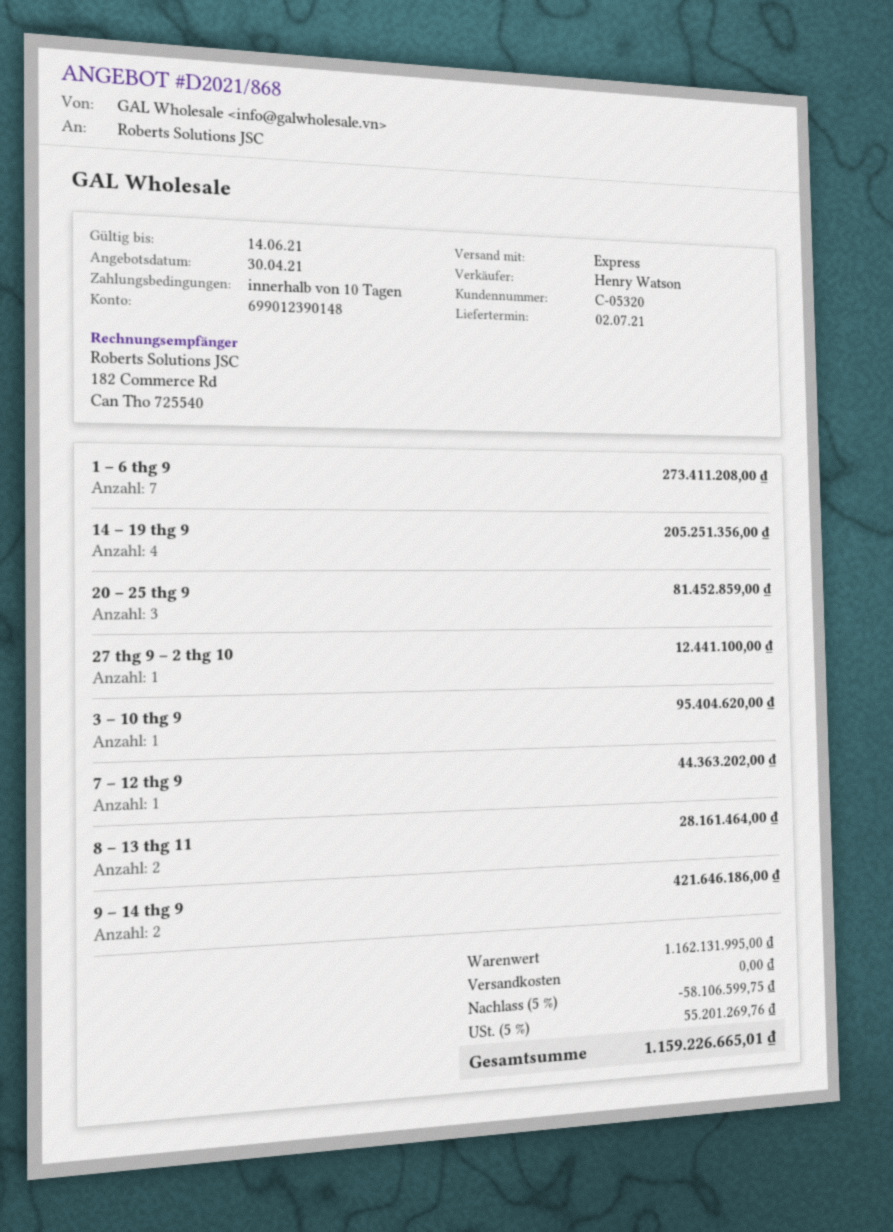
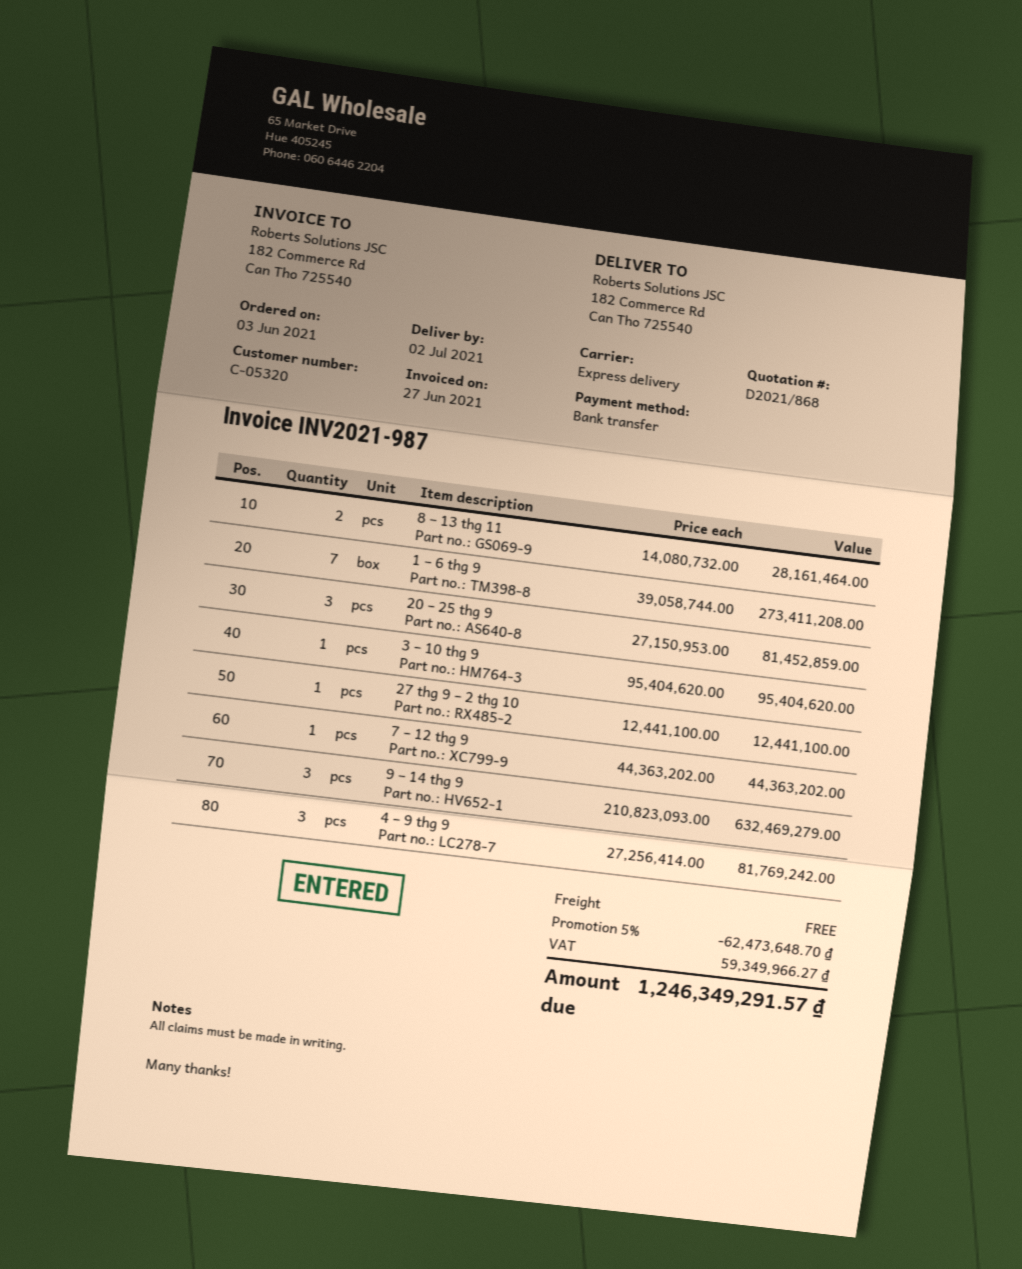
14 – 19 thg 9: 4 for 205251356.00 -> none
9 – 14 thg 9: 2 for 421646186.00 -> 3 for 632469279.00
4 – 9 thg 9: none -> 3 for 81769242.00
discount: 5% = 58106599.75 -> 5% = 62473648.70
tax: 55201269.76 -> 59349966.27
total: 1159226665.01 -> 1246349291.57

